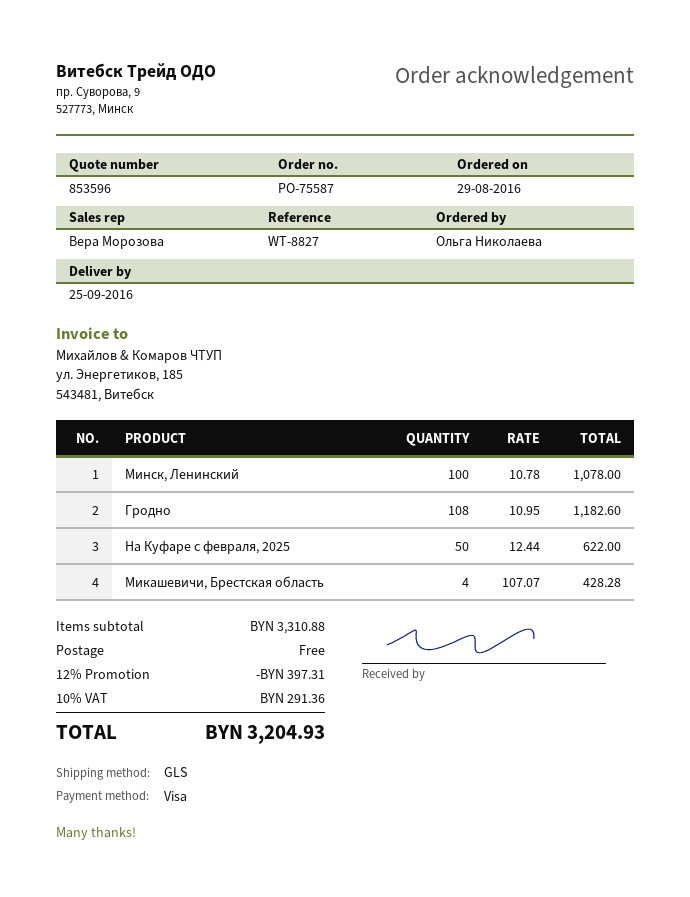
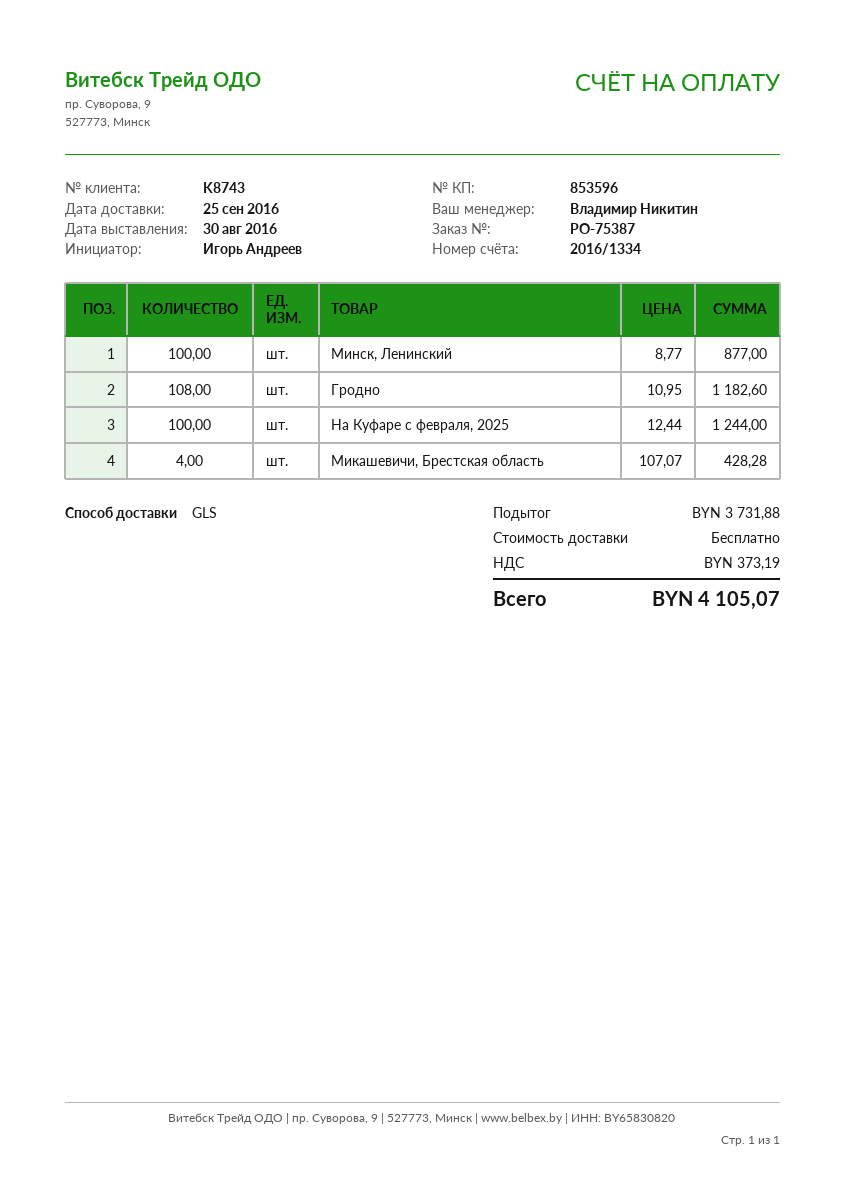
order number: PO-75587 -> PO-75387
ordered by: Ольга Николаева -> Игорь Андреев
sales rep: Вера Морозова -> Владимир Никитин
Минск, Ленинский: 100 x 10.78 = 1078.00 -> 100 x 8.77 = 877.00
На Куфаре с февраля, 2025: 50 x 12.44 = 622.00 -> 100 x 12.44 = 1244.00
subtotal: 3310.88 -> 3731.88
discount: 12% = 397.31 -> none
tax: 291.36 -> 373.19
total: 3204.93 -> 4105.07

